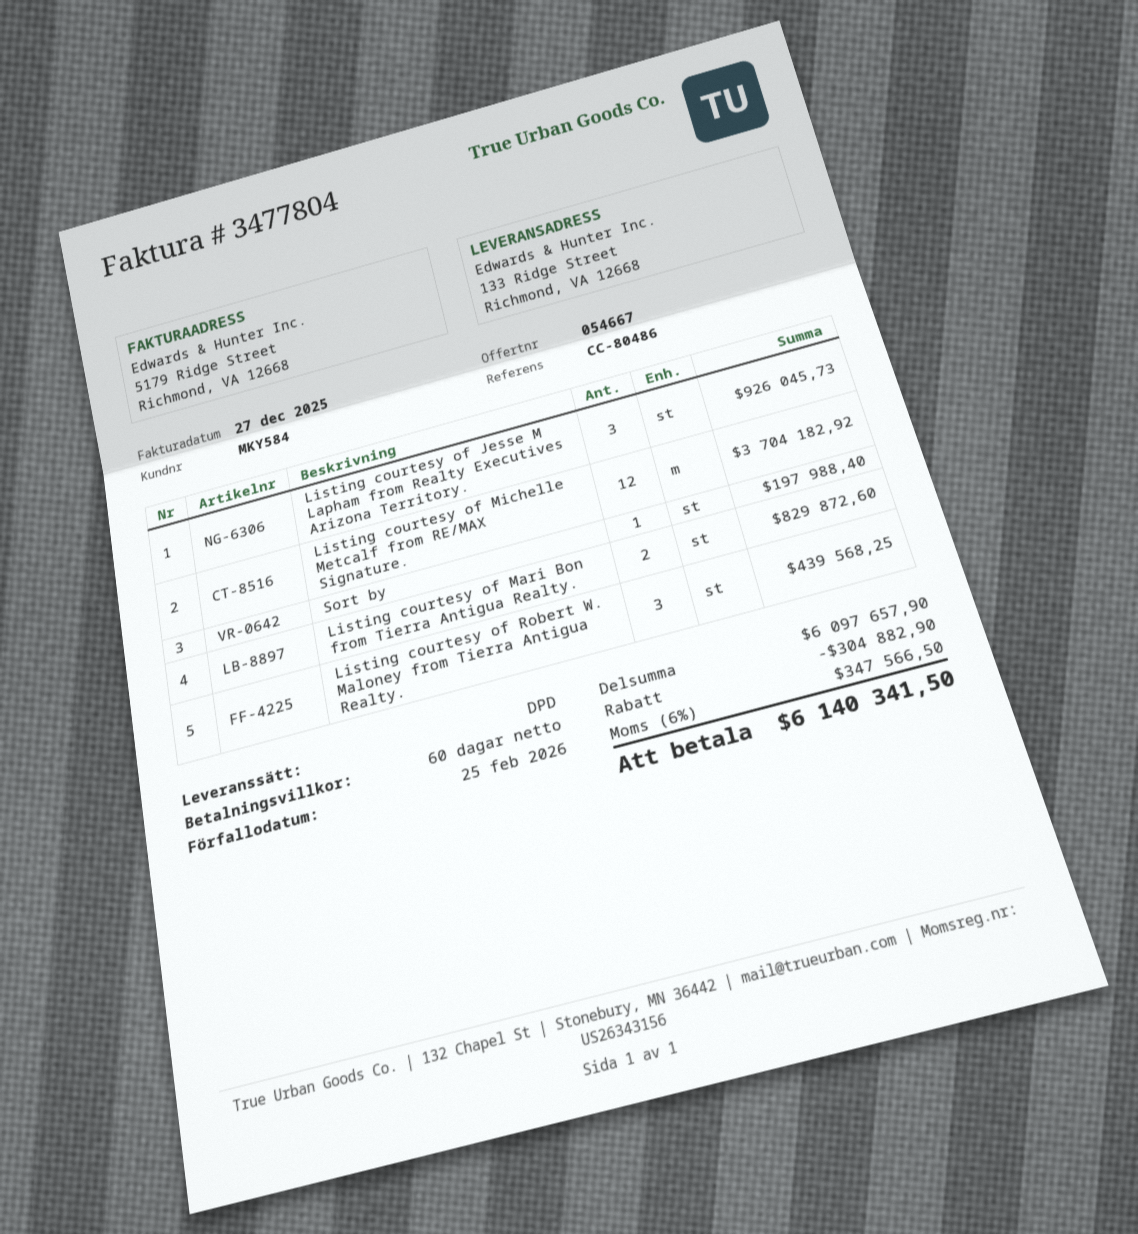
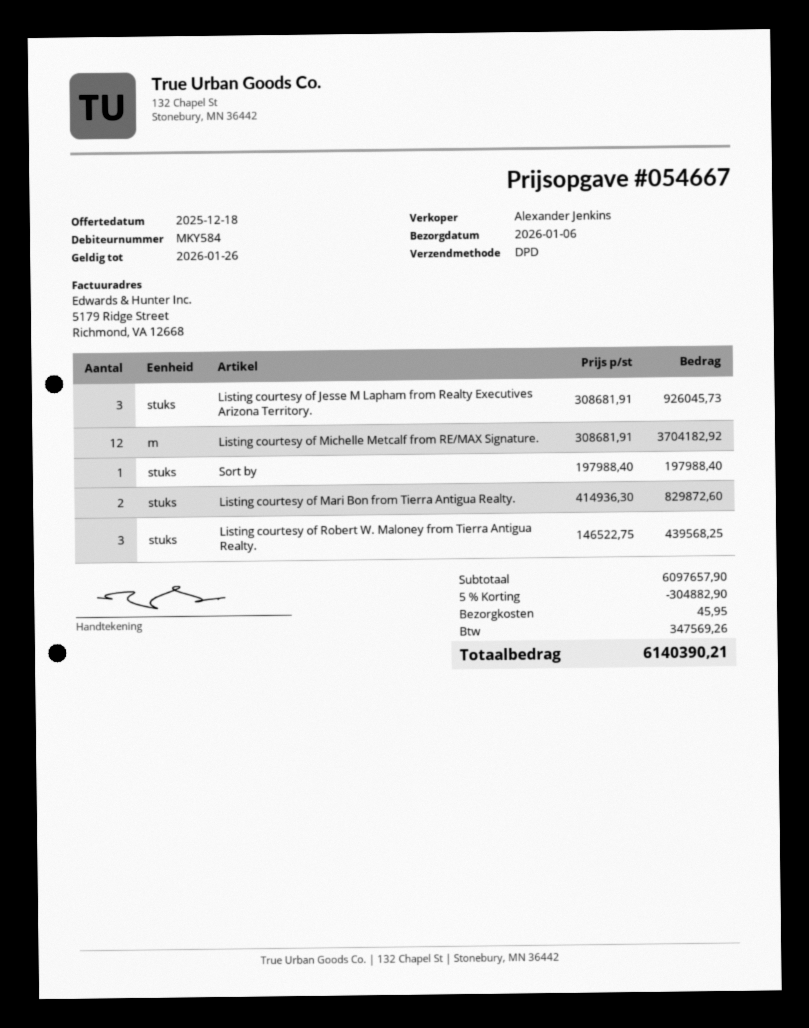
shipping: none -> 45.95
tax: 347566.50 -> 347569.26
total: 6140341.50 -> 6140390.21

